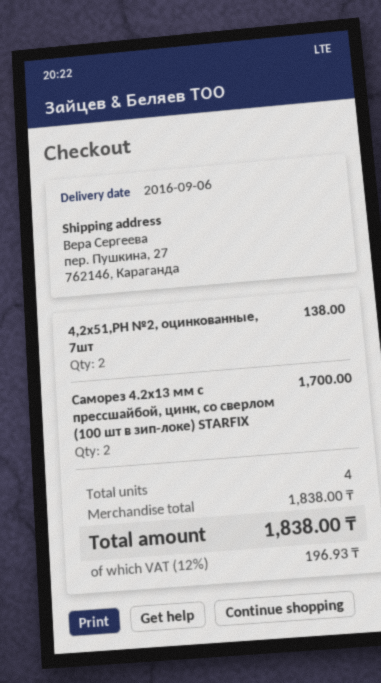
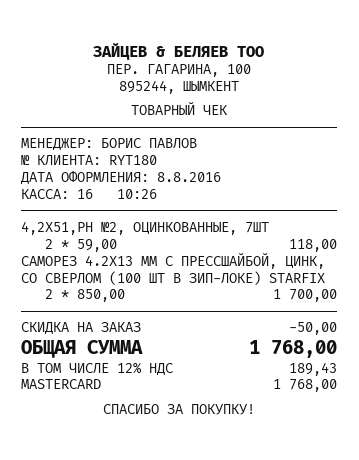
4,2х51,PH №2, оцинкованные, 7шт: 2 for 138.00 -> 2 for 118.00
discount: none -> 50.00
tax: 12% = 196.93 -> 12% = 189.43
total: 1838.00 -> 1768.00

